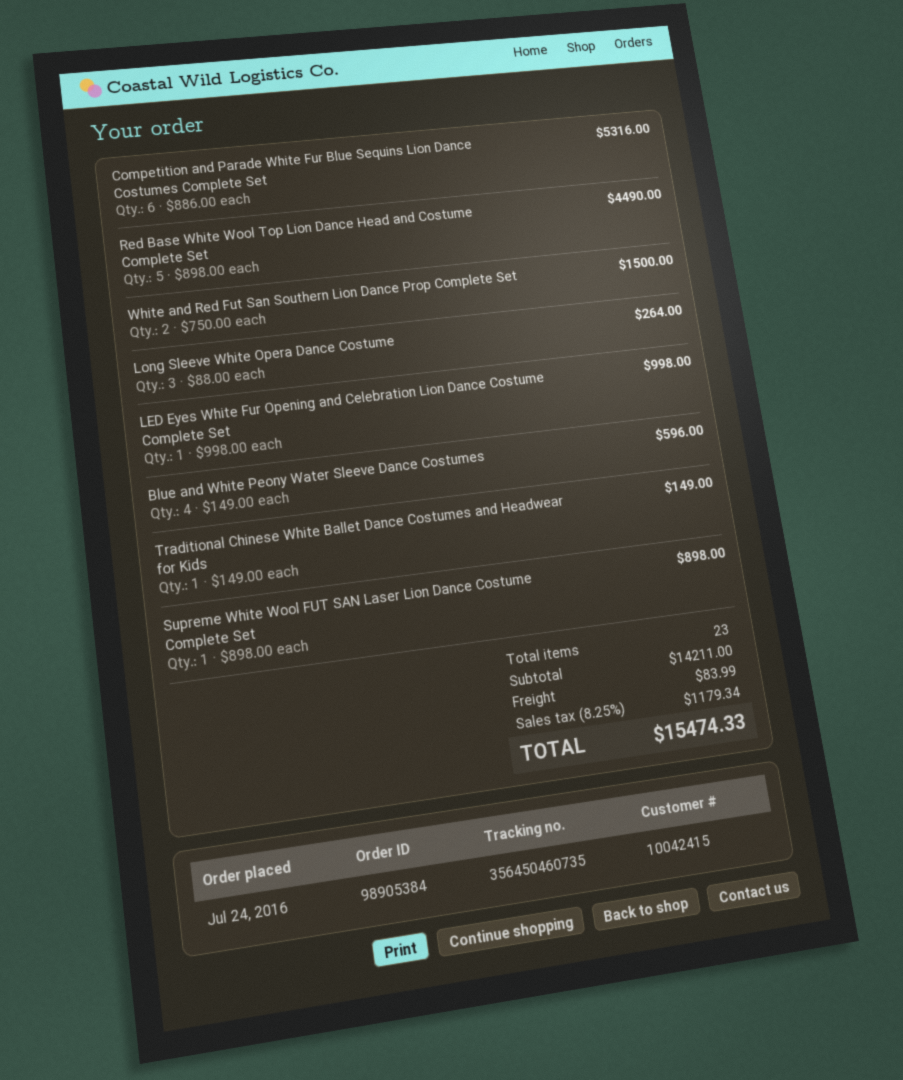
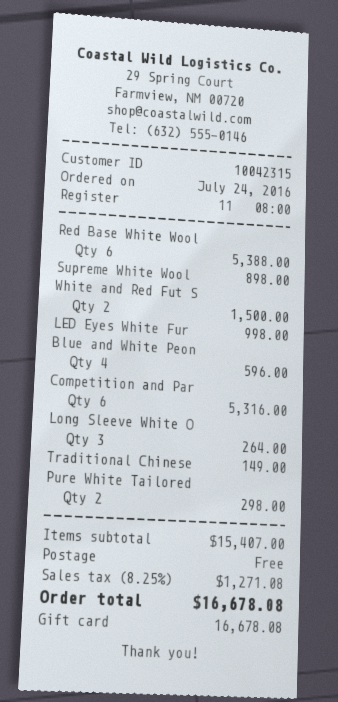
customer number: 10042415 -> 10042315
Red Base White Wool Top Lion Dance Head and Costume Complete Set: 5 for 4490.00 -> 6 for 5388.00
Pure White Tailored: none -> 2 for 298.00
subtotal: 14211.00 -> 15407.00
shipping: 83.99 -> 0.00
tax: 8.25% = 1179.34 -> 8.25% = 1271.08
total: 15474.33 -> 16678.08

